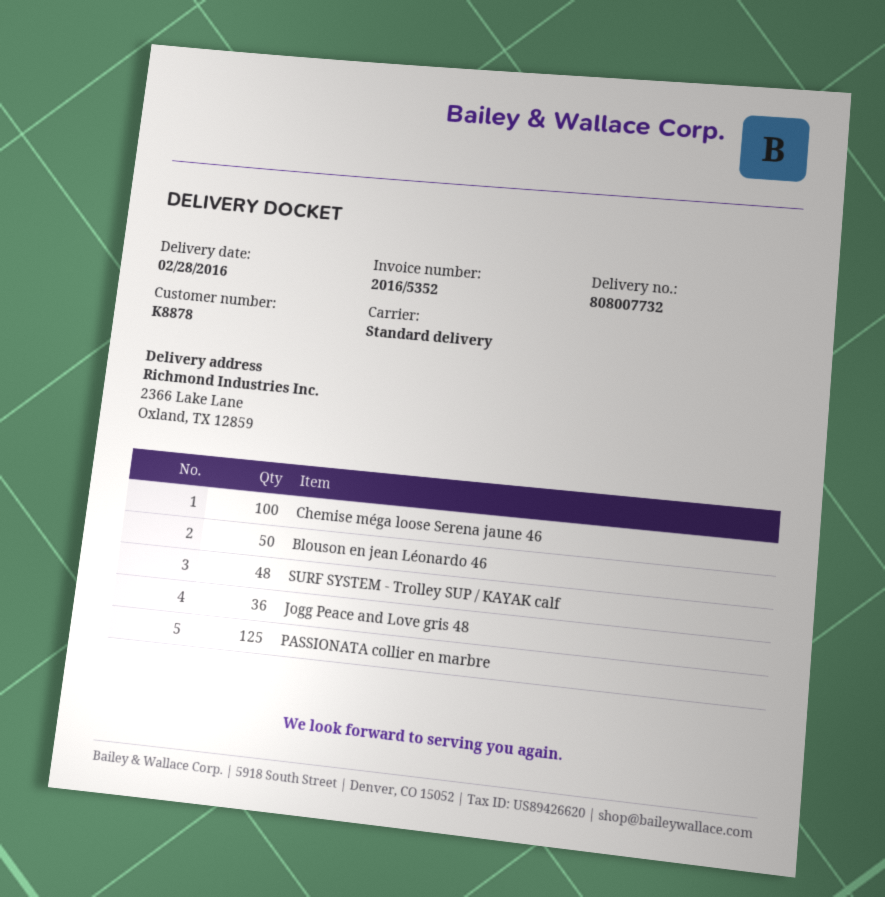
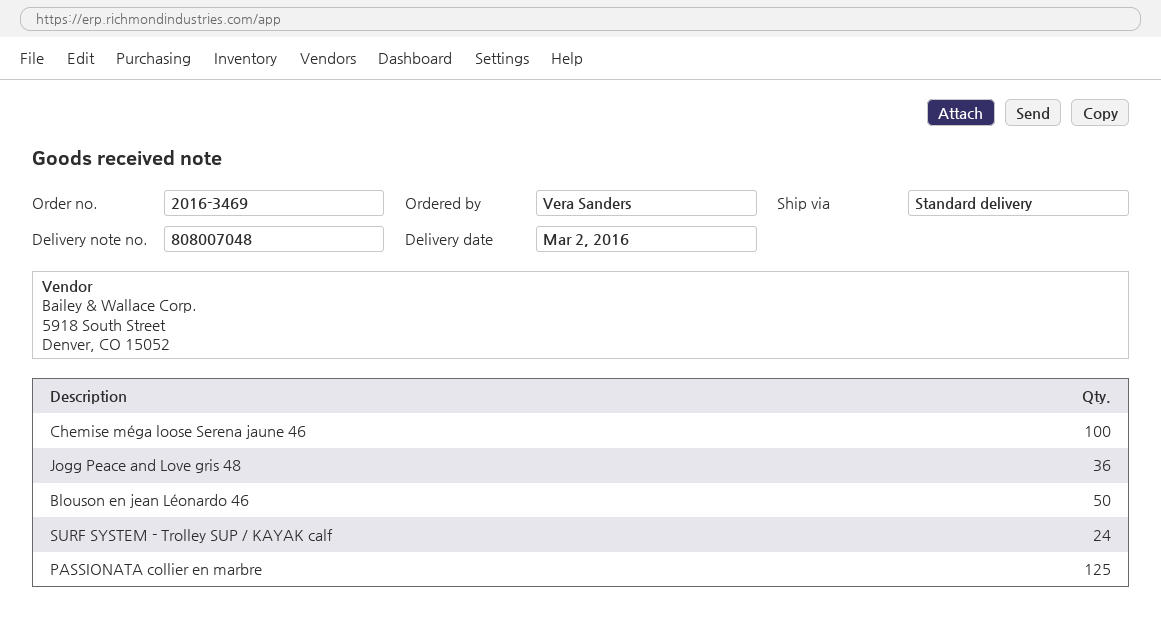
delivery note number: 808007732 -> 808007048
delivery date: 2016-02-28 -> 2016-03-02
SURF SYSTEM - Trolley SUP / KAYAK calf: 48 -> 24

